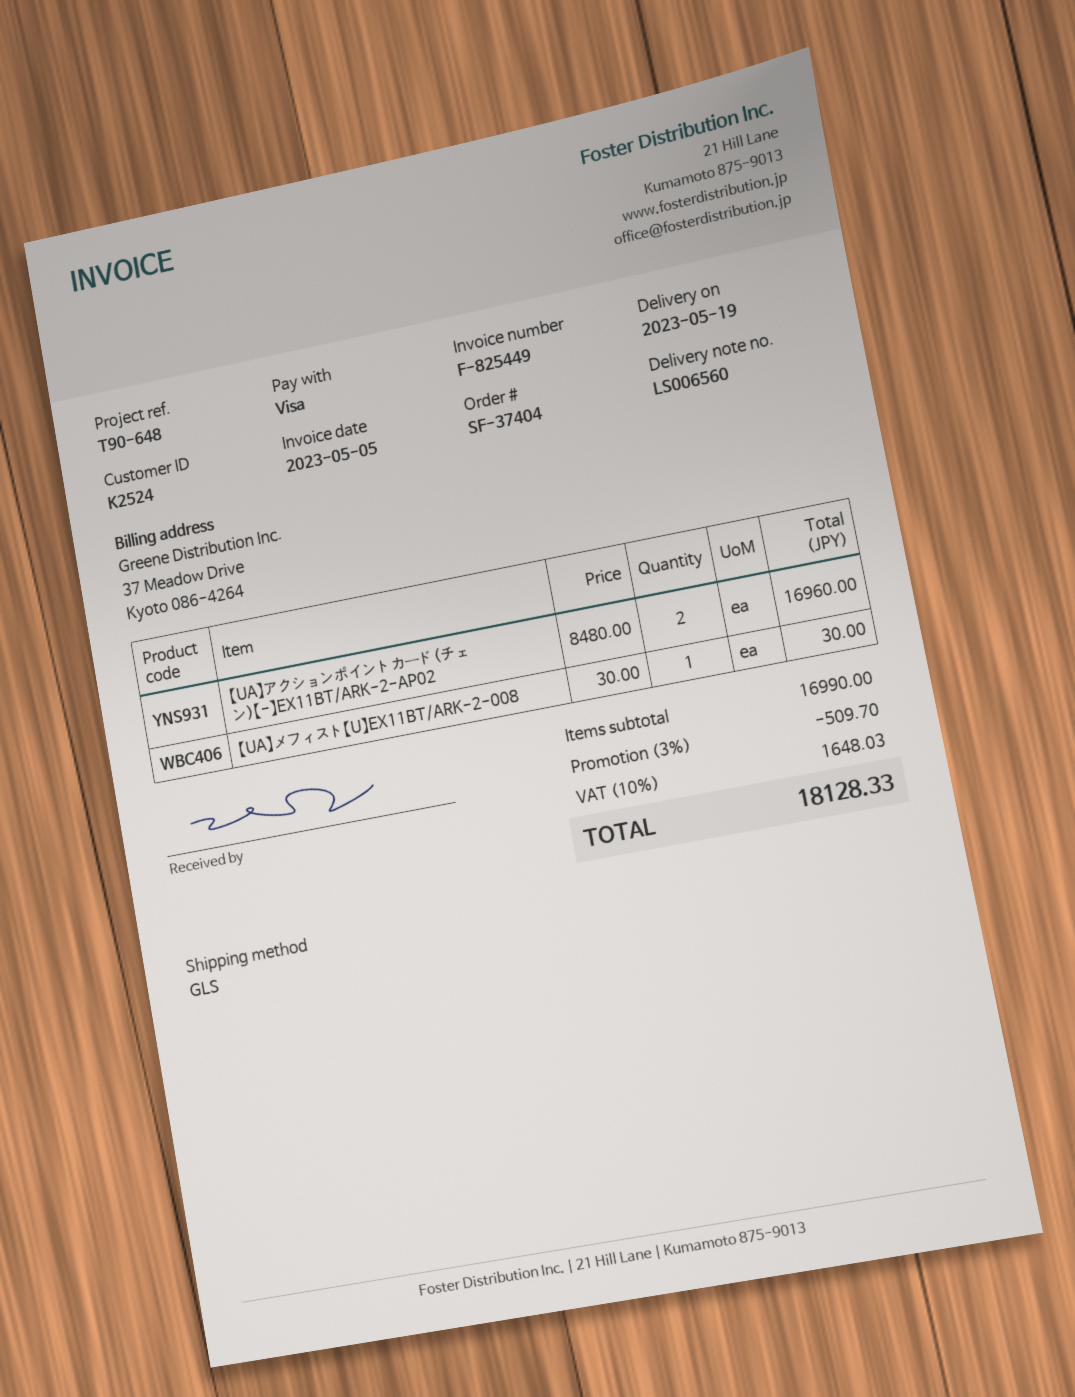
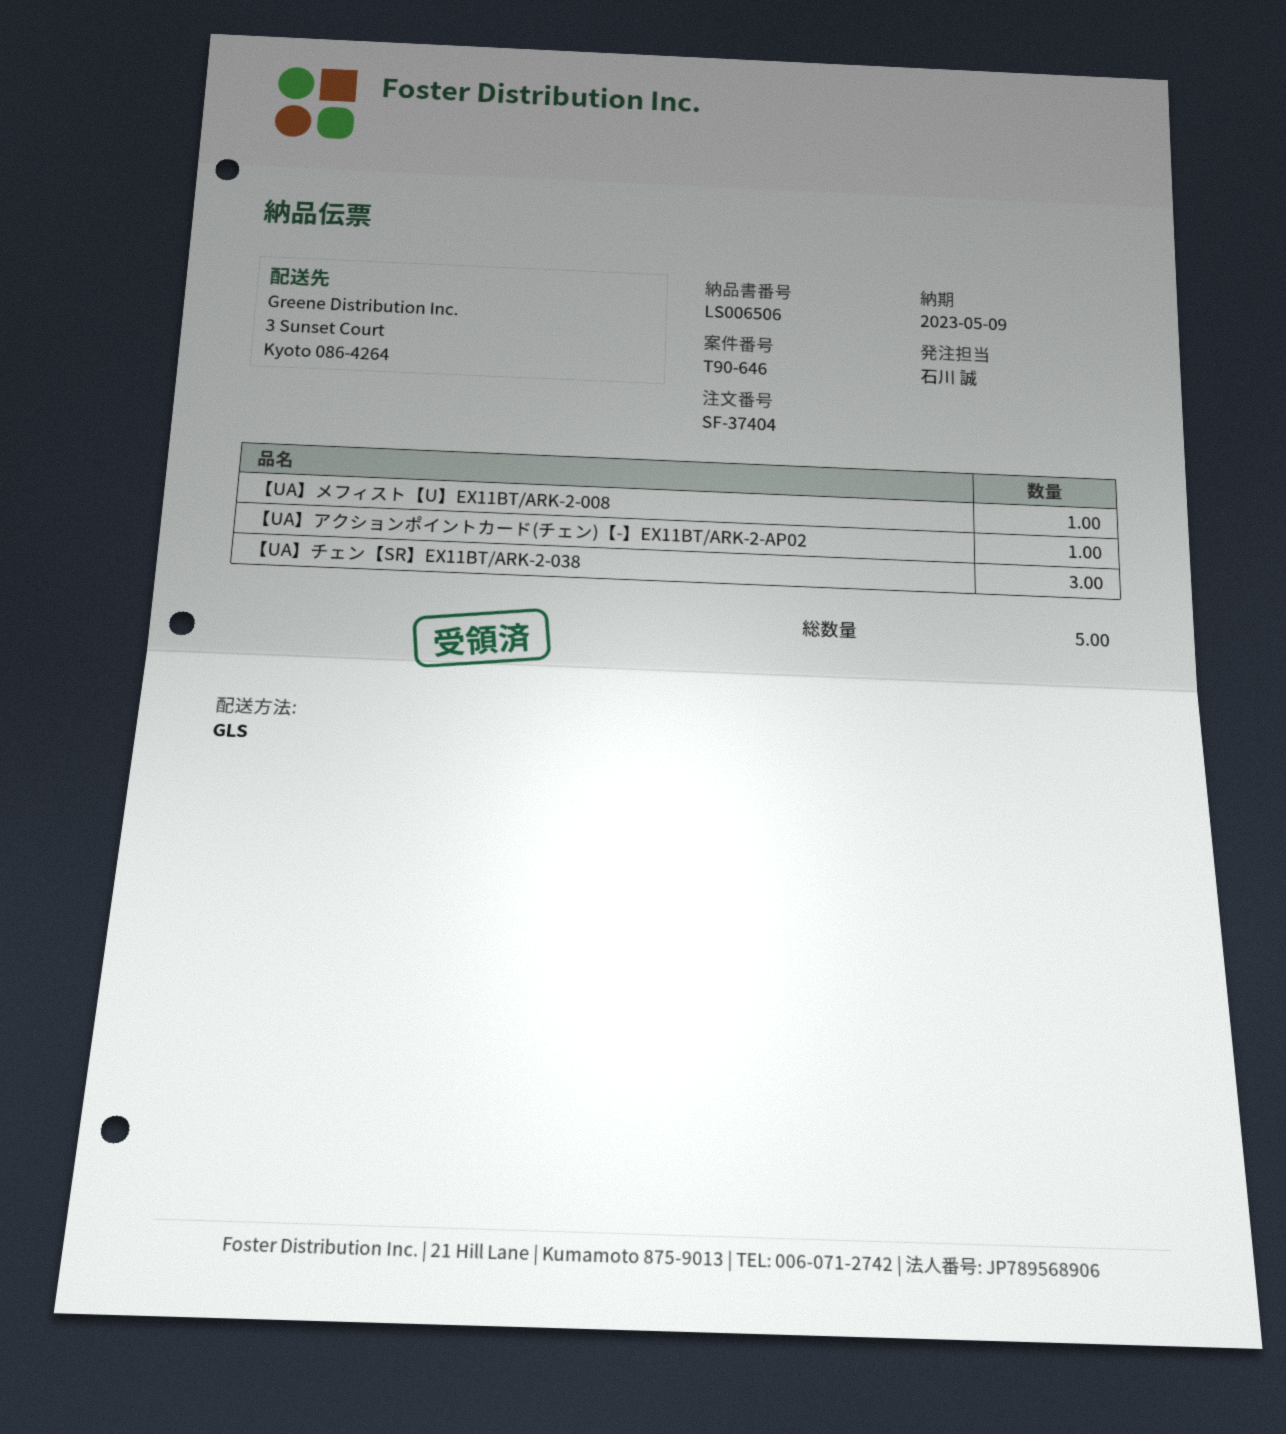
delivery note number: LS006560 -> LS006506
delivery date: 2023-05-19 -> 2023-05-09
reference: T90-648 -> T90-646
【UA】アクションポイントカード(チェン)【-】EX11BT/ARK-2-AP02: 2 -> 1
【UA】チェン【SR】EX11BT/ARK-2-038: none -> 3

